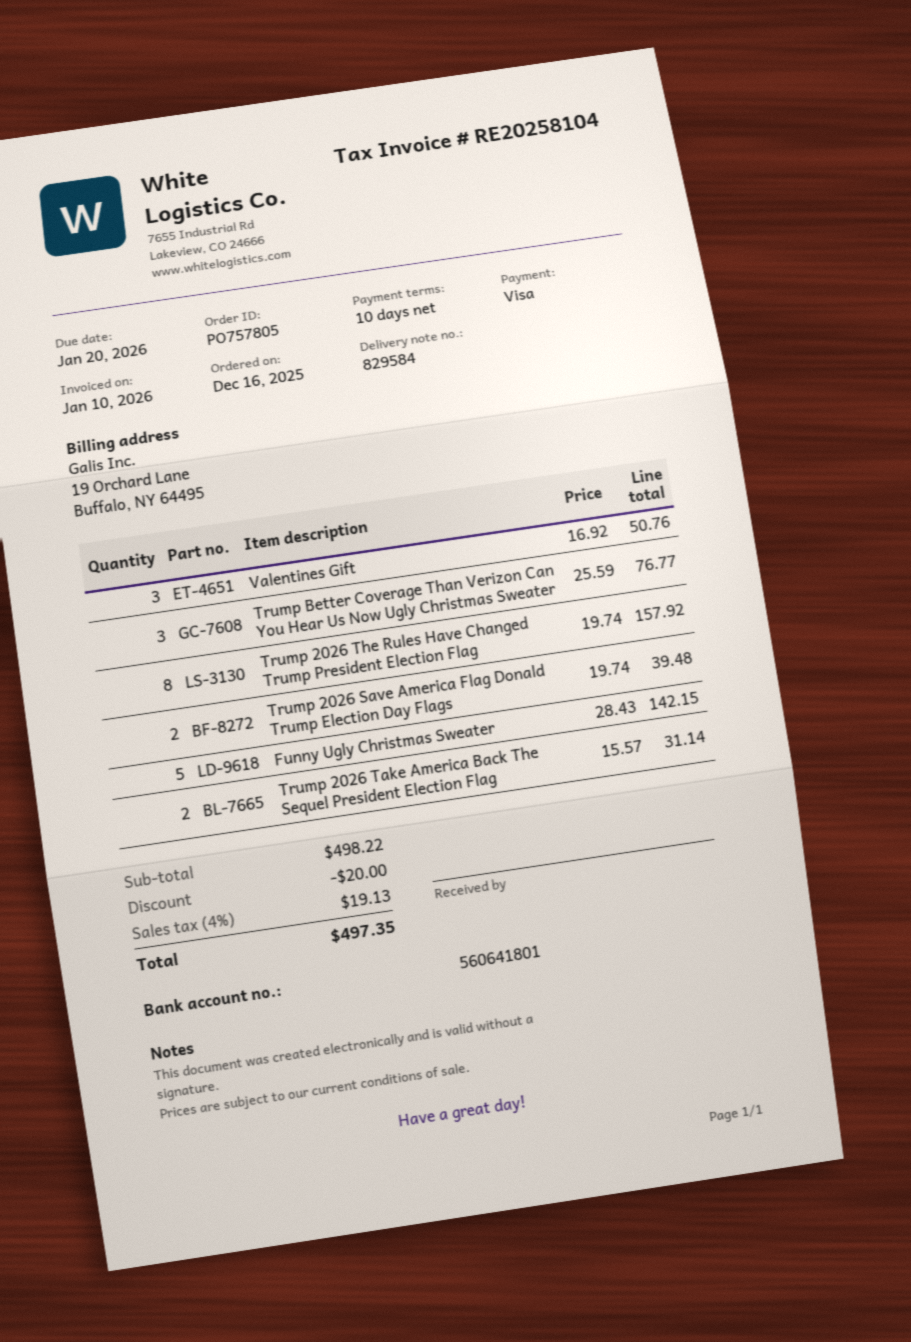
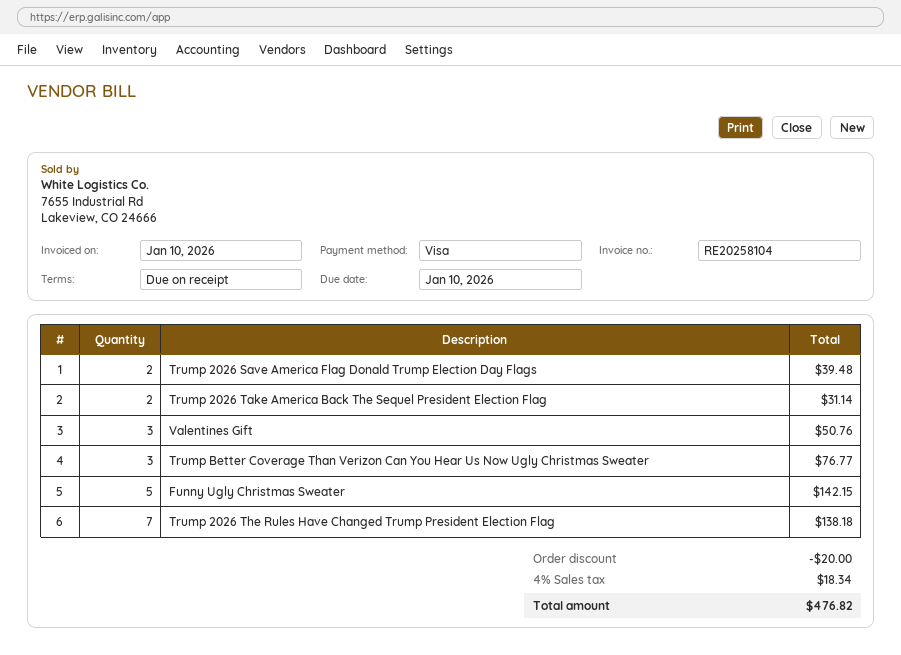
payment terms: 10 days -> on receipt
due date: 2026-01-20 -> 2026-01-10
Trump 2026 The Rules Have Changed Trump President Election Flag: 8 for 157.92 -> 7 for 138.18
tax: 4% = 19.13 -> 4% = 18.34
total: 497.35 -> 476.82

